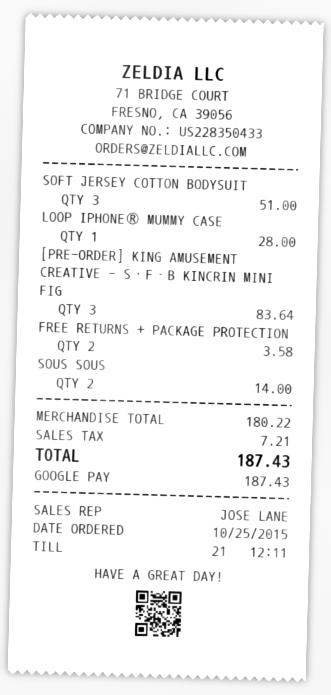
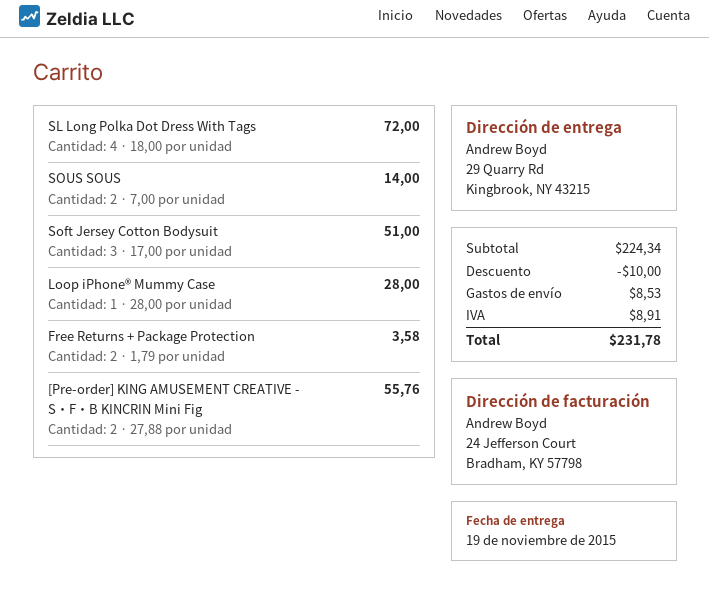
[PRE-ORDER] KING AMUSEMENT CREATIVE - S・F・B KINCRIN MINI FIG: 3 for 83.64 -> 2 for 55.76
SL Long Polka Dot Dress With Tags: none -> 4 for 72.00
subtotal: 180.22 -> 224.34
discount: none -> 10.00
shipping: none -> 8.53
tax: 7.21 -> 8.91
total: 187.43 -> 231.78

